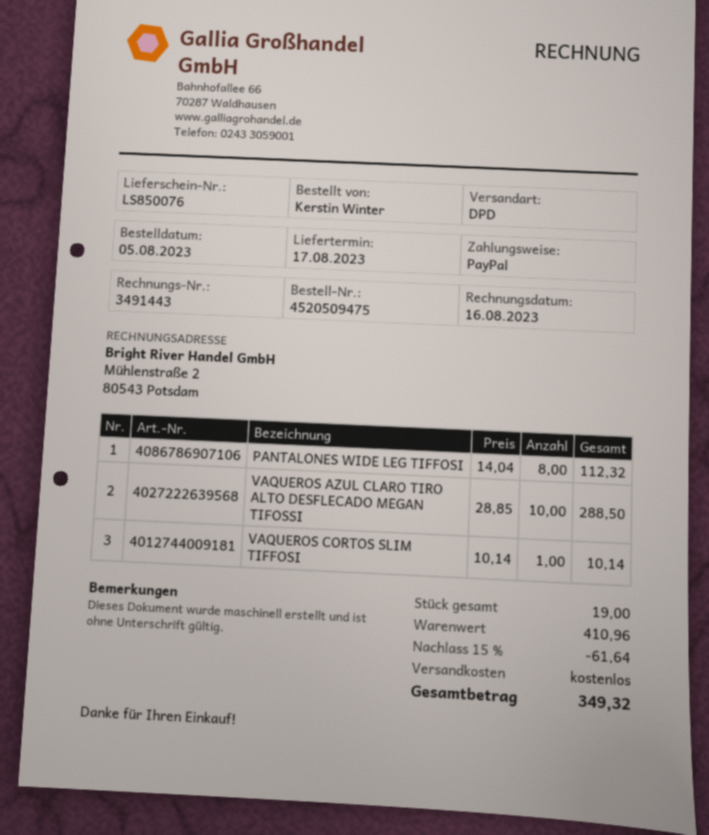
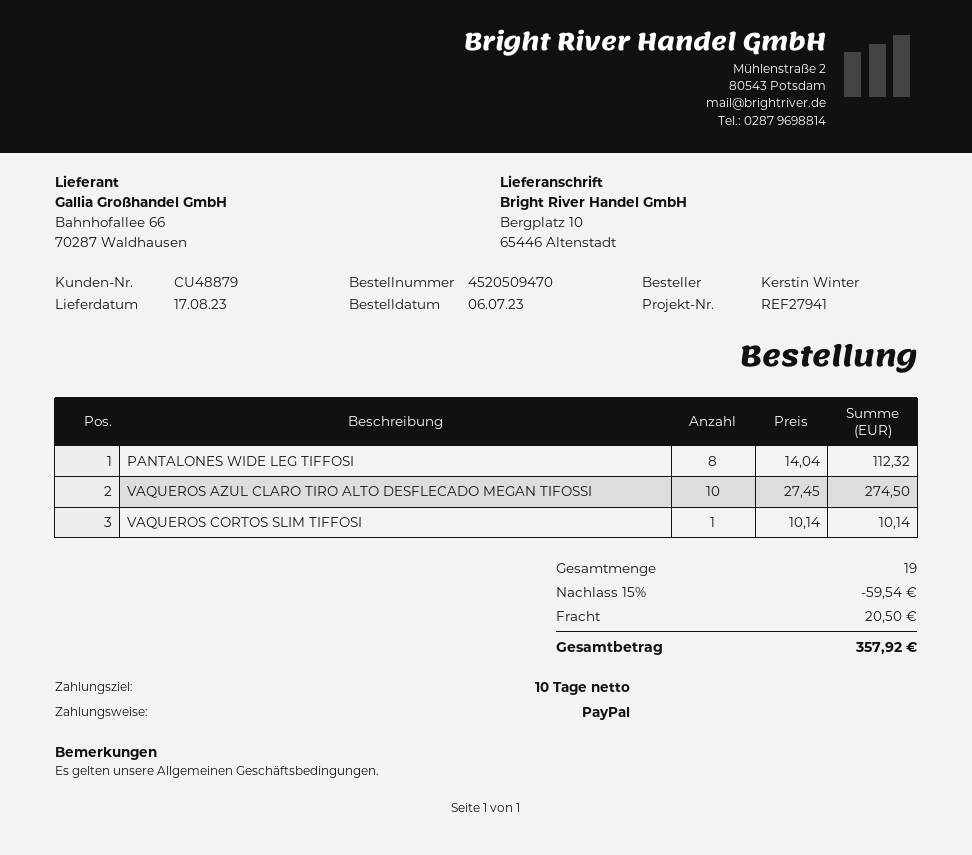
order number: 4520509475 -> 4520509470
order date: 2023-08-05 -> 2023-07-06
VAQUEROS AZUL CLARO TIRO ALTO DESFLECADO MEGAN TIFOSSI: 10 x 28.85 = 288.50 -> 10 x 27.45 = 274.50
discount: 15% = 61.64 -> 15% = 59.54
shipping: 0.00 -> 20.50
total: 349.32 -> 357.92

